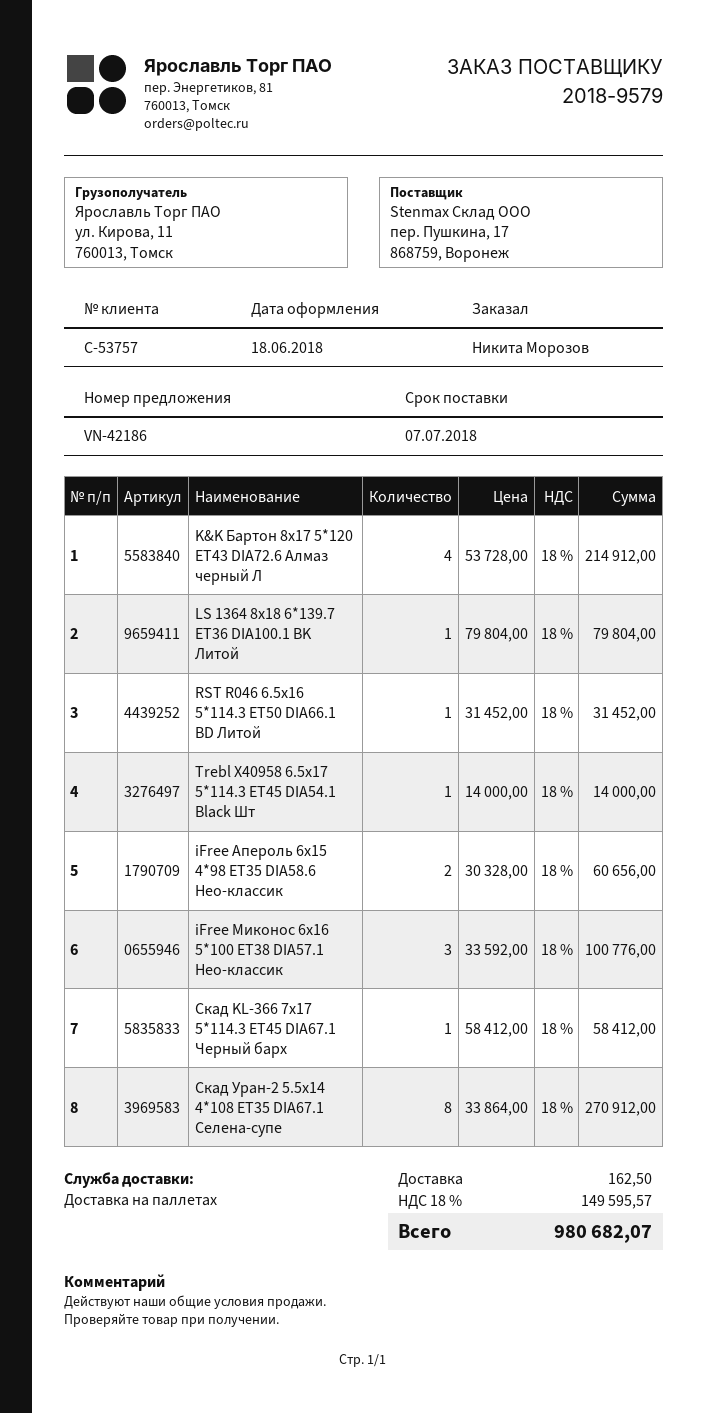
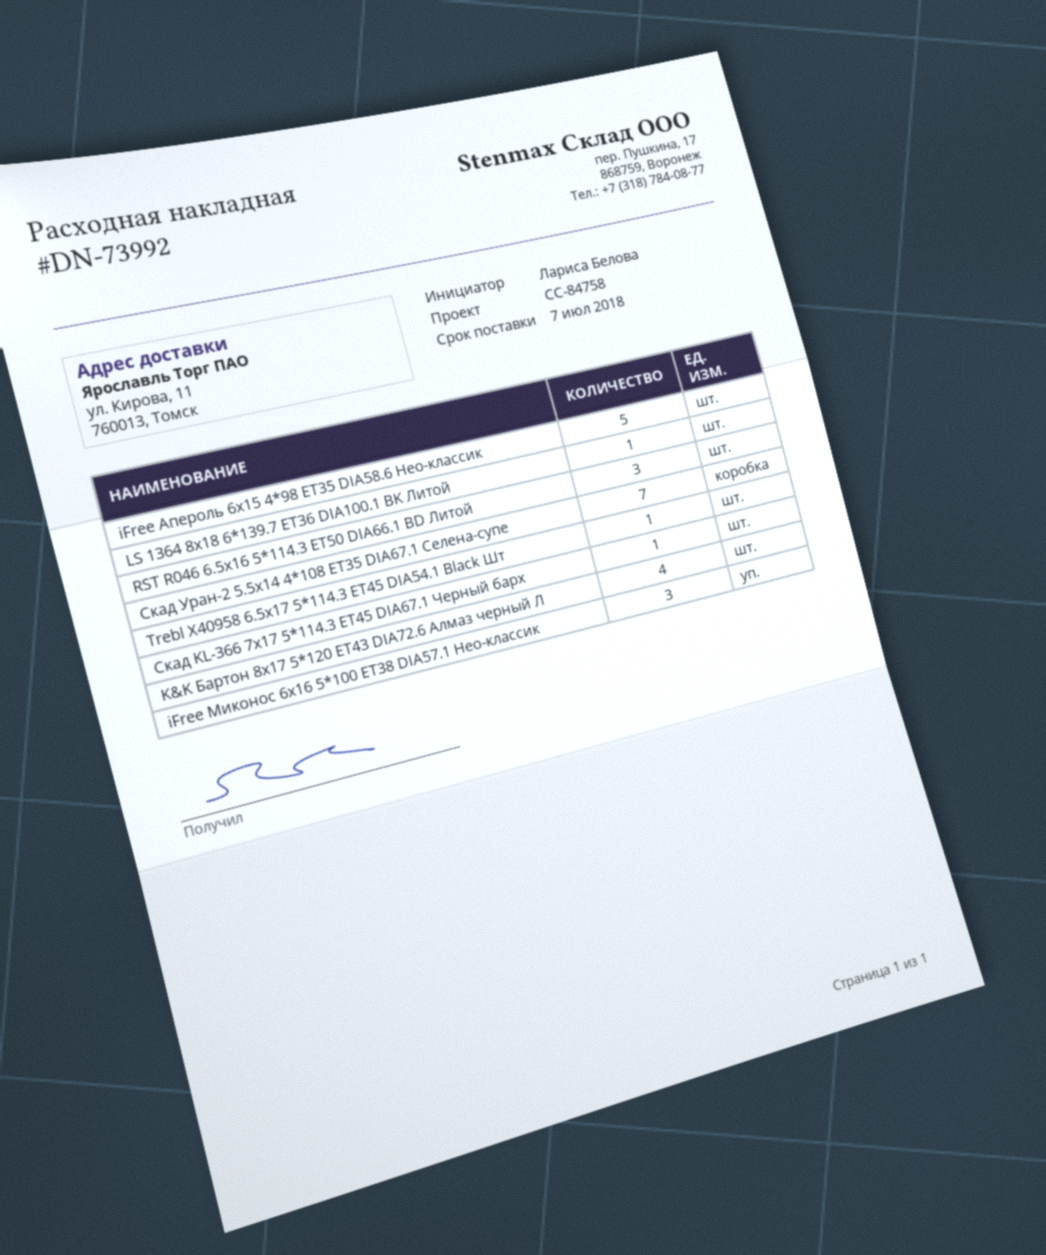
ordered by: Никита Морозов -> Лариса Белова
RST R046 6.5x16 5*114.3 ET50 DIA66.1 BD Литой: 1 -> 3
iFree Апероль 6x15 4*98 ET35 DIA58.6 Нео-классик: 2 -> 5
Скад Уран-2 5.5x14 4*108 ET35 DIA67.1 Селена-супе: 8 -> 7

